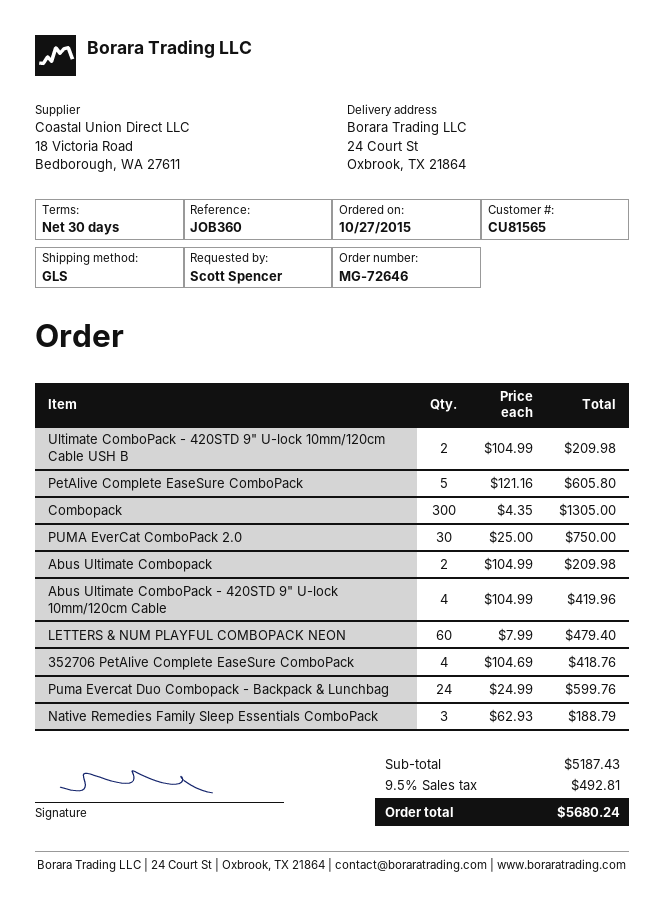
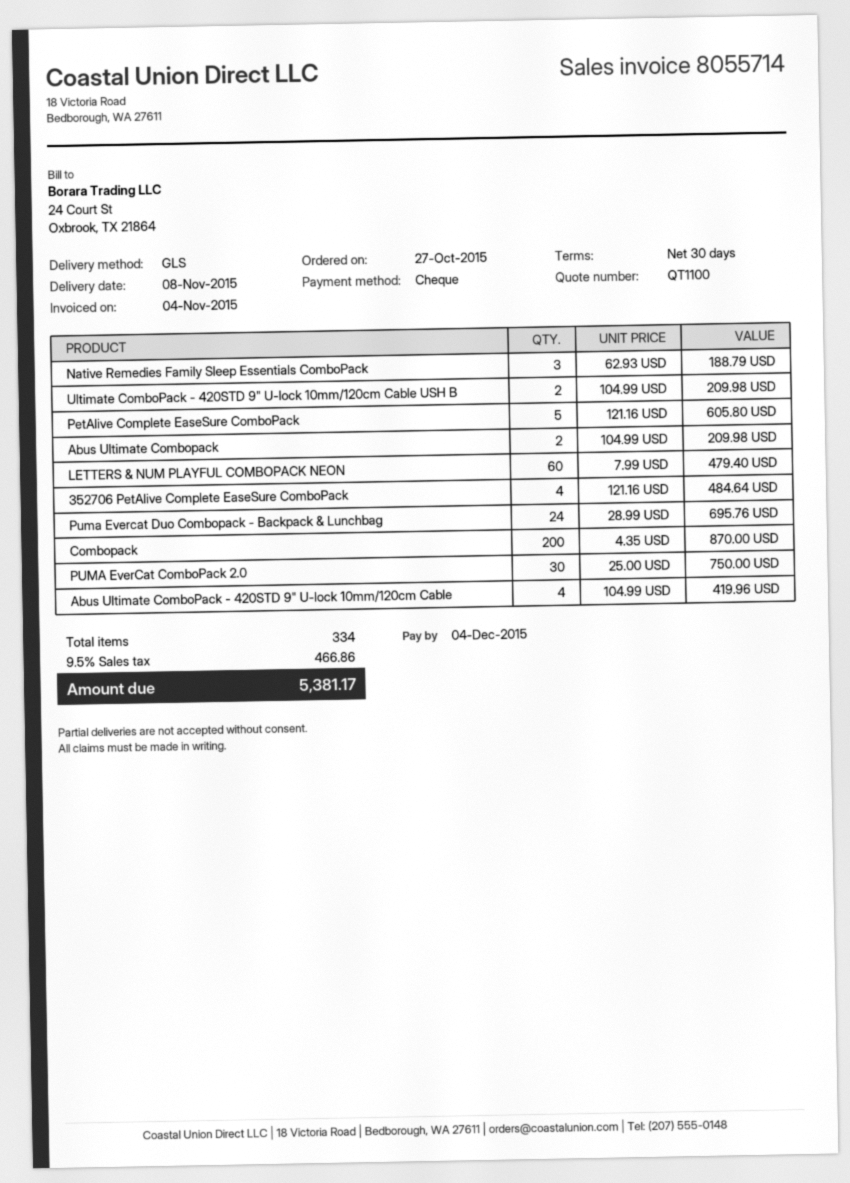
Combopack: 300 x 4.35 = 1305.00 -> 200 x 4.35 = 870.00
352706 PetAlive Complete EaseSure ComboPack: 4 x 104.69 = 418.76 -> 4 x 121.16 = 484.64
Puma Evercat Duo Combopack - Backpack & Lunchbag: 24 x 24.99 = 599.76 -> 24 x 28.99 = 695.76
tax: 9.5% = 492.81 -> 9.5% = 466.86
total: 5680.24 -> 5381.17

